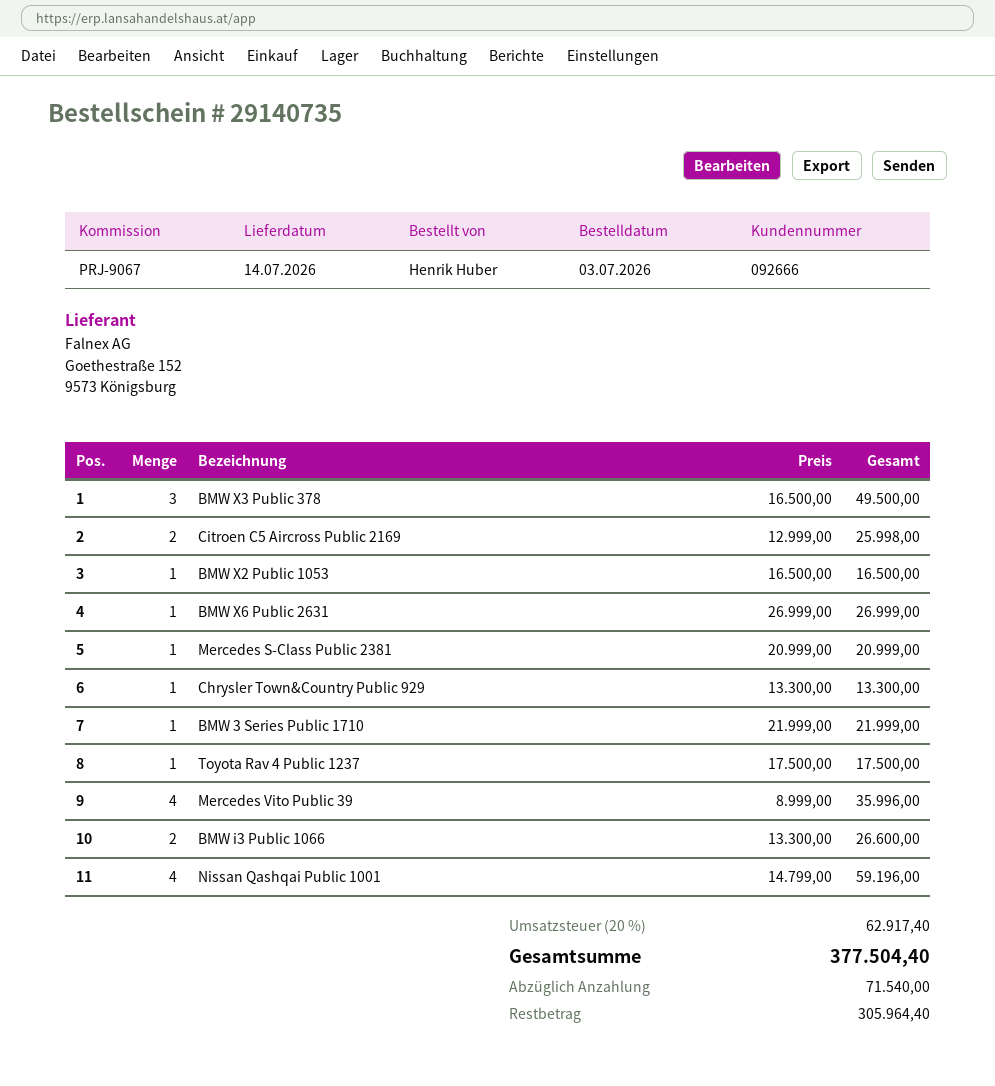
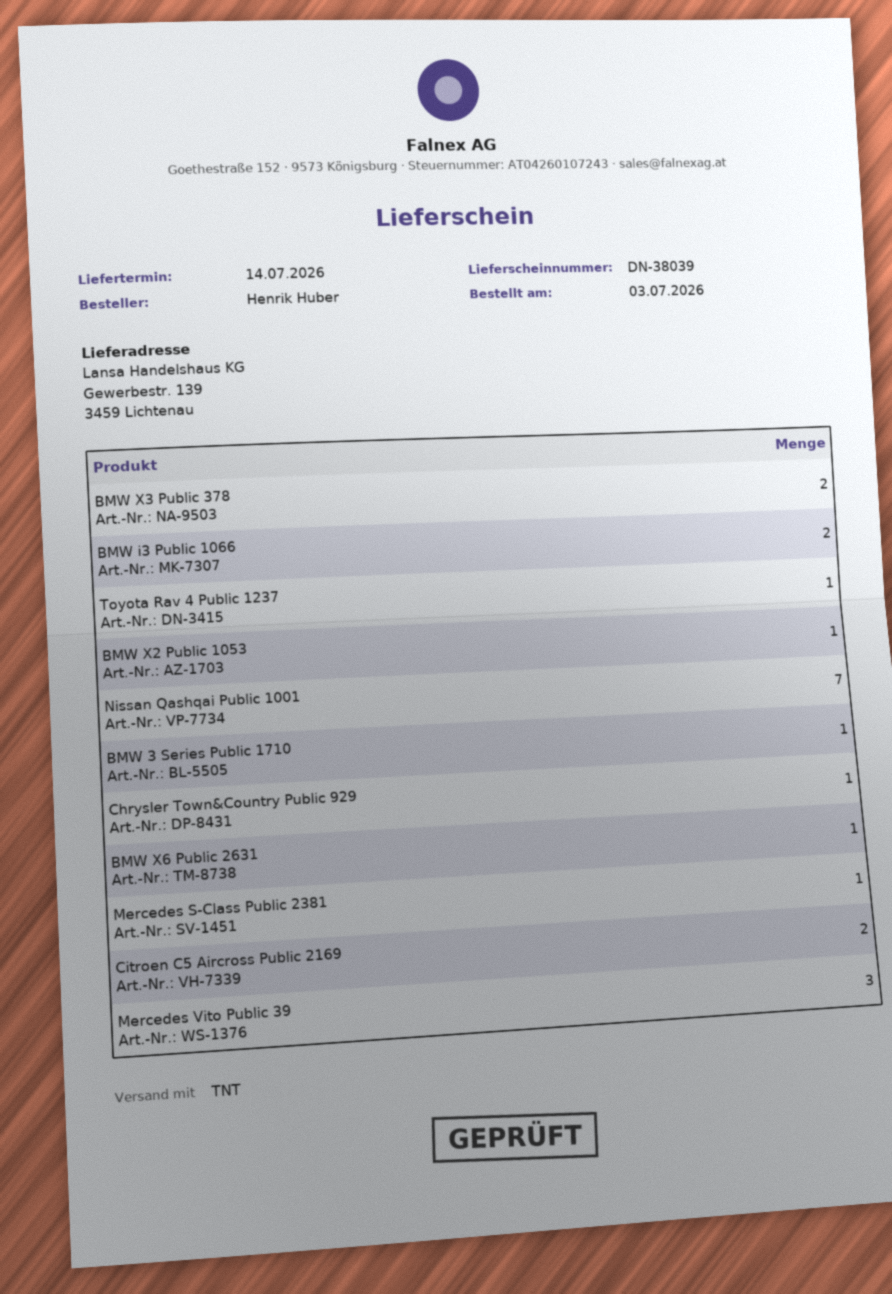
BMW X3 Public 378: 3 -> 2
Mercedes Vito Public 39: 4 -> 3
Nissan Qashqai Public 1001: 4 -> 7

